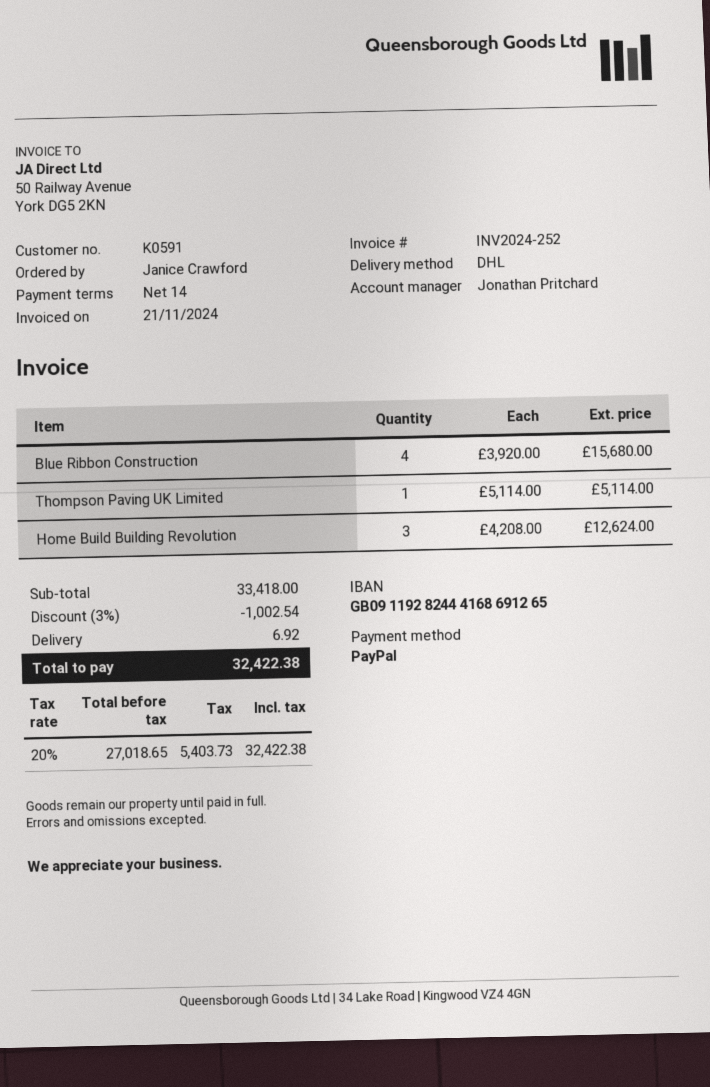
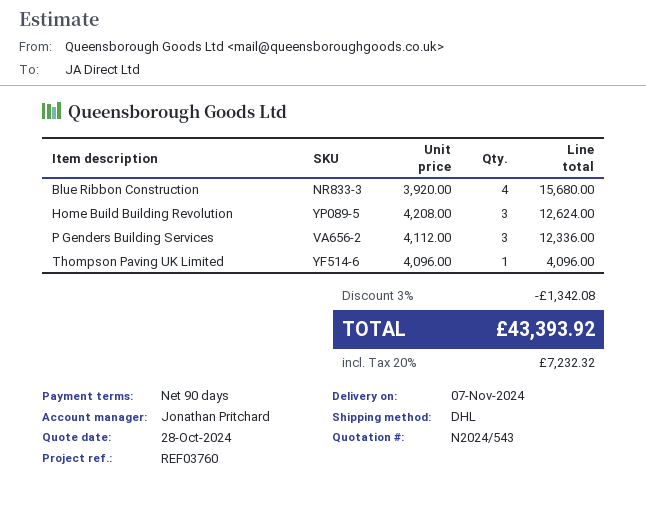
payment terms: 14 days -> 90 days
Thompson Paving UK Limited: 1 x 5114.00 = 5114.00 -> 1 x 4096.00 = 4096.00
P Genders Building Services: none -> 3 x 4112.00 = 12336.00
discount: 3% = 1002.54 -> 3% = 1342.08
shipping: 6.92 -> none
tax: 20% = 5403.73 -> 20% = 7232.32
total: 32422.38 -> 43393.92

